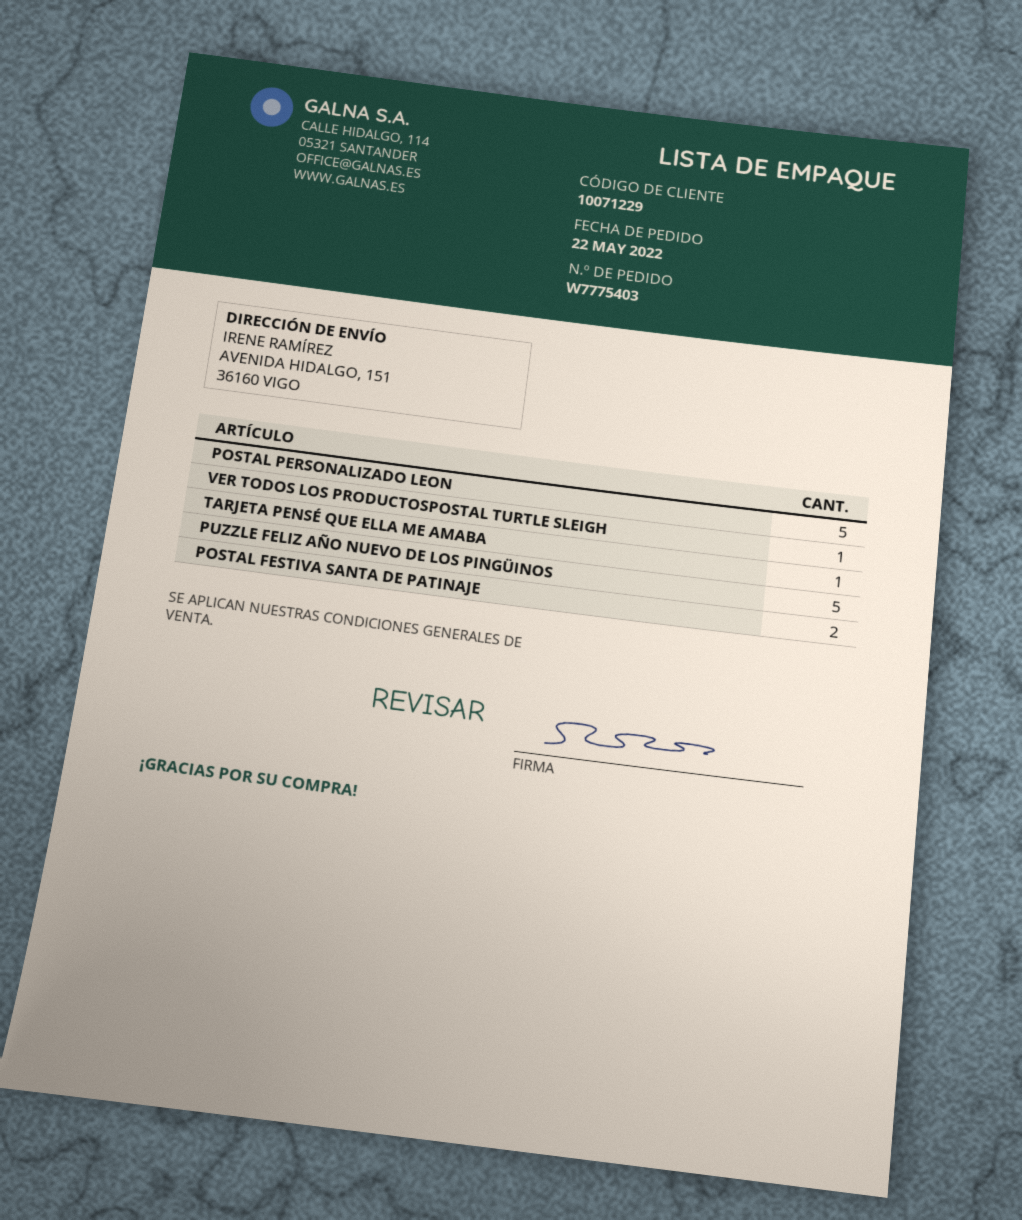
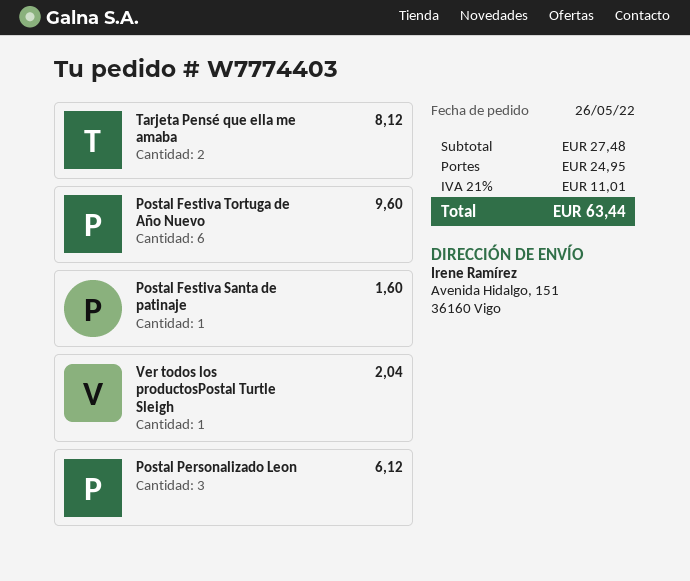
order number: W7775403 -> W7774403
order date: 2022-05-22 -> 2022-05-26
POSTAL PERSONALIZADO LEON: 5 -> 3
TARJETA PENSÉ QUE ELLA ME AMABA: 1 -> 2
PUZZLE FELIZ AÑO NUEVO DE LOS PINGÜINOS: 5 -> none
POSTAL FESTIVA SANTA DE PATINAJE: 2 -> 1
Postal Festiva Tortuga de Año Nuevo: none -> 6

